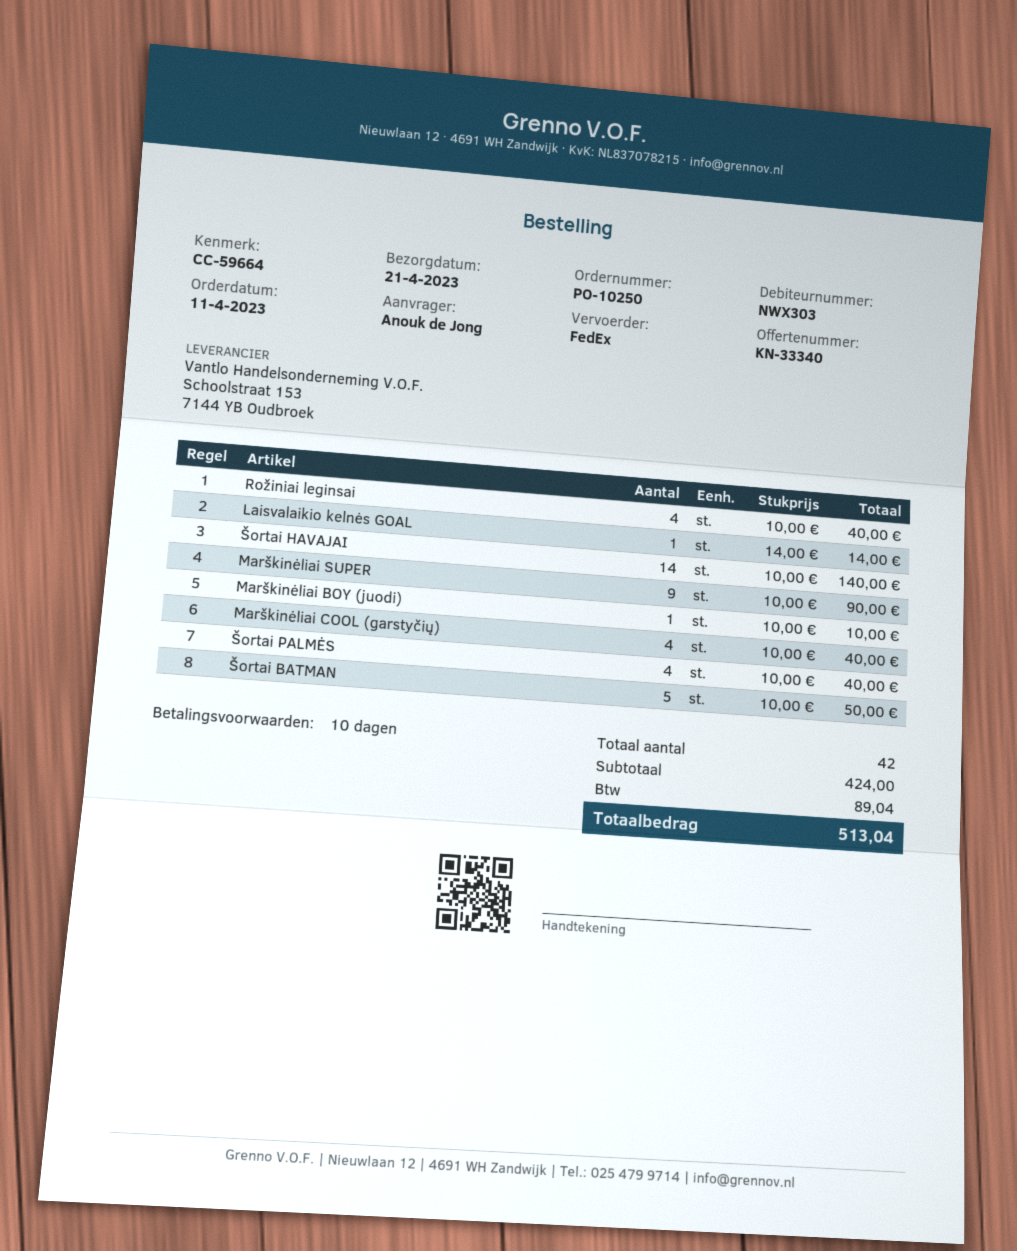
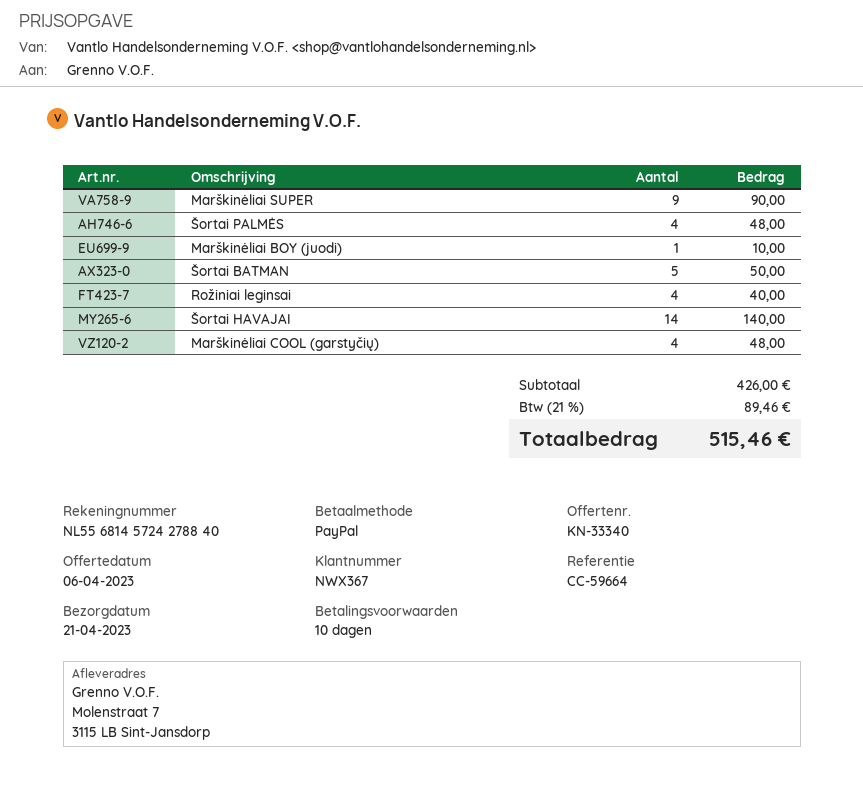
customer number: NWX303 -> NWX367
Laisvalaikio kelnės GOAL: 1 for 14.00 -> none
Marškinėliai COOL (garstyčių): 4 for 40.00 -> 4 for 48.00
Šortai PALMĖS: 4 for 40.00 -> 4 for 48.00
subtotal: 424.00 -> 426.00
tax: 89.04 -> 89.46
total: 513.04 -> 515.46

